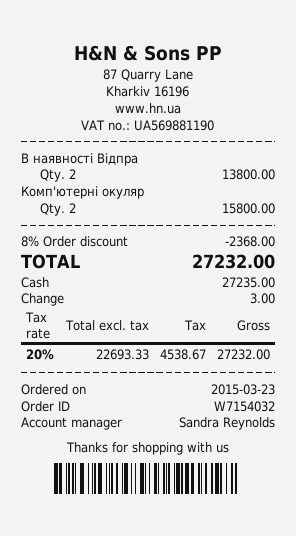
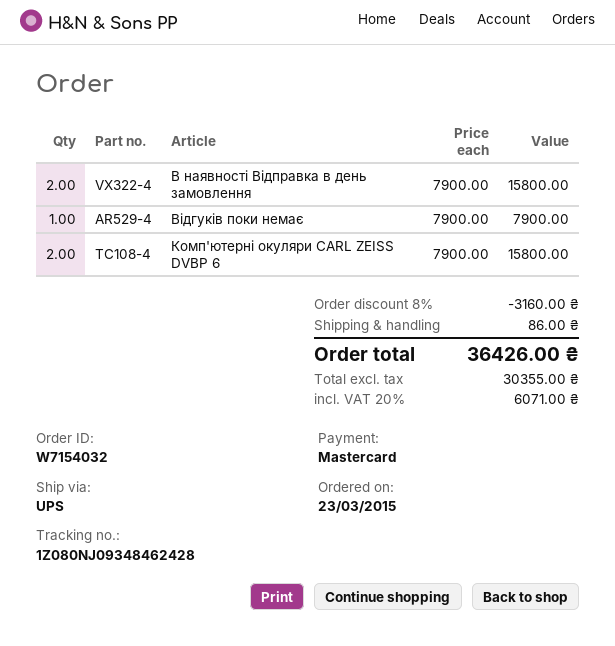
payment method: cash -> Mastercard
В наявності Відпра: 2 for 13800.00 -> 2 for 15800.00
Відгуків поки немає: none -> 1 for 7900.00
discount: 8% = 2368.00 -> 8% = 3160.00
shipping: none -> 86.00
net: 22693.33 -> 30355.00
tax: 20% = 4538.67 -> 20% = 6071.00
total: 27232.00 -> 36426.00

